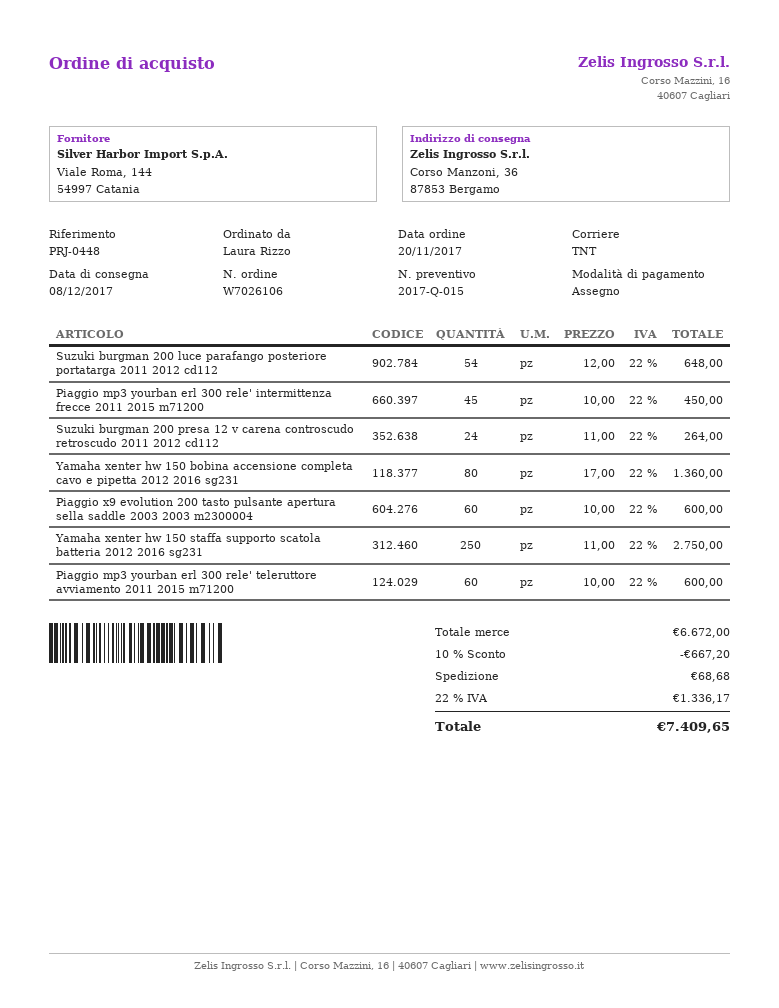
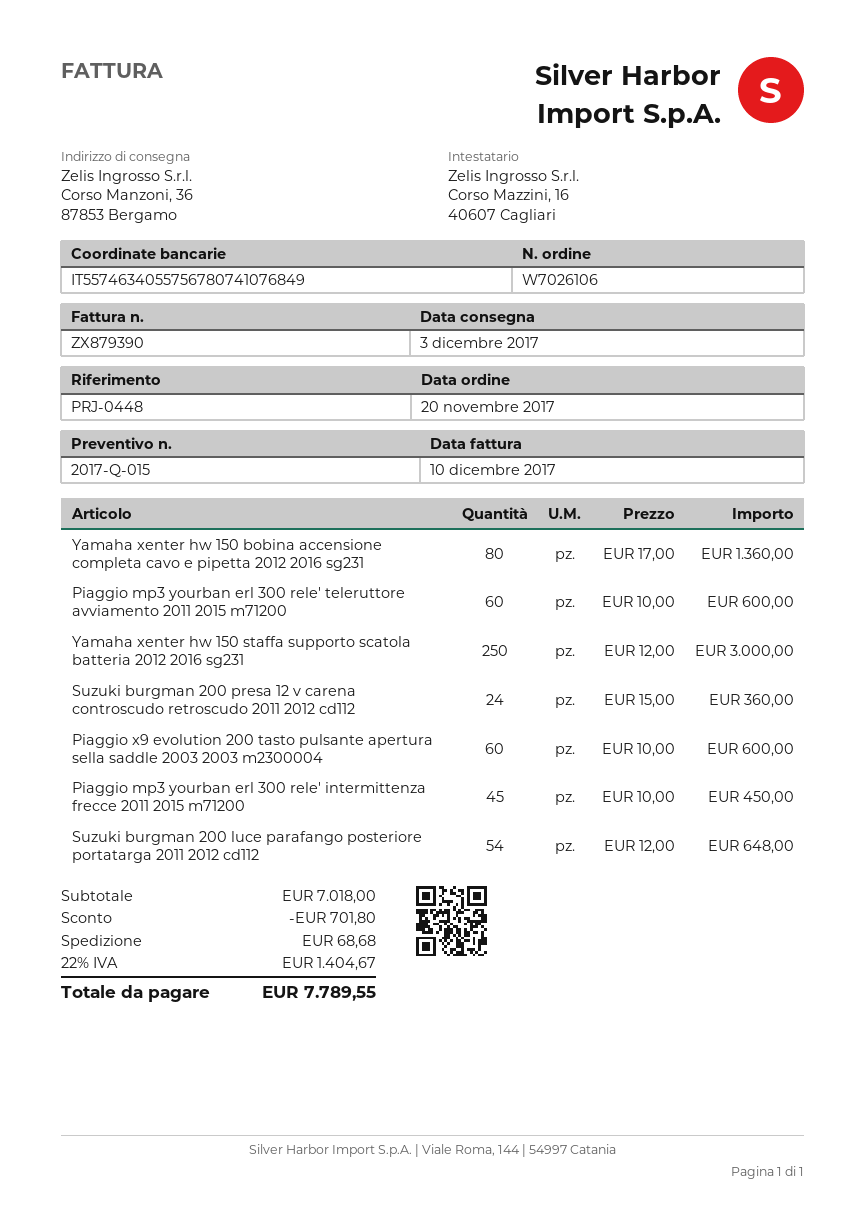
delivery date: 2017-12-08 -> 2017-12-03
Suzuki burgman 200 presa 12 v carena controscudo retroscudo 2011 2012 cd112: 24 x 11.00 = 264.00 -> 24 x 15.00 = 360.00
Yamaha xenter hw 150 staffa supporto scatola batteria 2012 2016 sg231: 250 x 11.00 = 2750.00 -> 250 x 12.00 = 3000.00
subtotal: 6672.00 -> 7018.00
discount: 667.20 -> 701.80
tax: 22% = 1336.17 -> 22% = 1404.67
total: 7409.65 -> 7789.55

